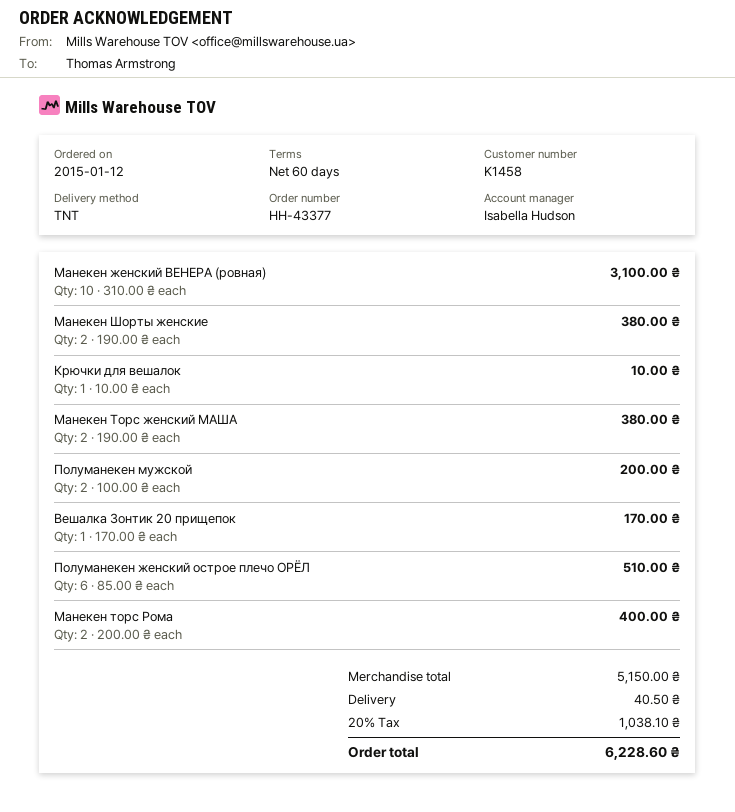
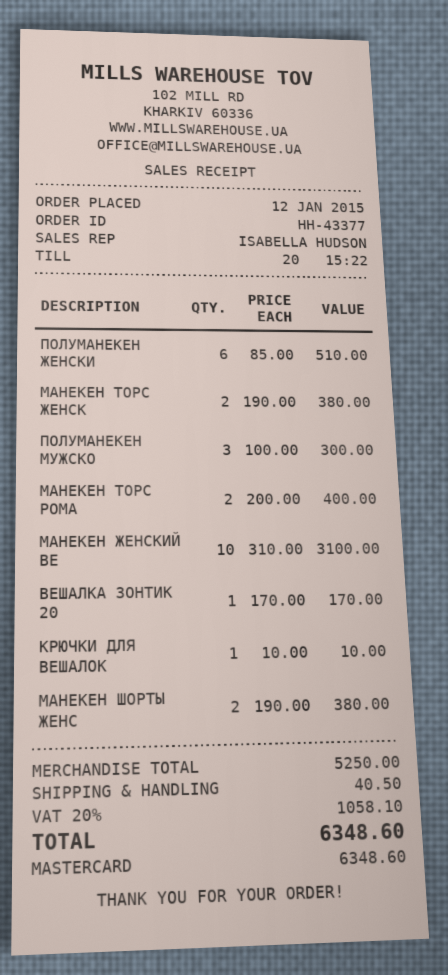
Полуманекен мужской: 2 x 100.00 = 200.00 -> 3 x 100.00 = 300.00
subtotal: 5150.00 -> 5250.00
tax: 20% = 1038.10 -> 20% = 1058.10
total: 6228.60 -> 6348.60

